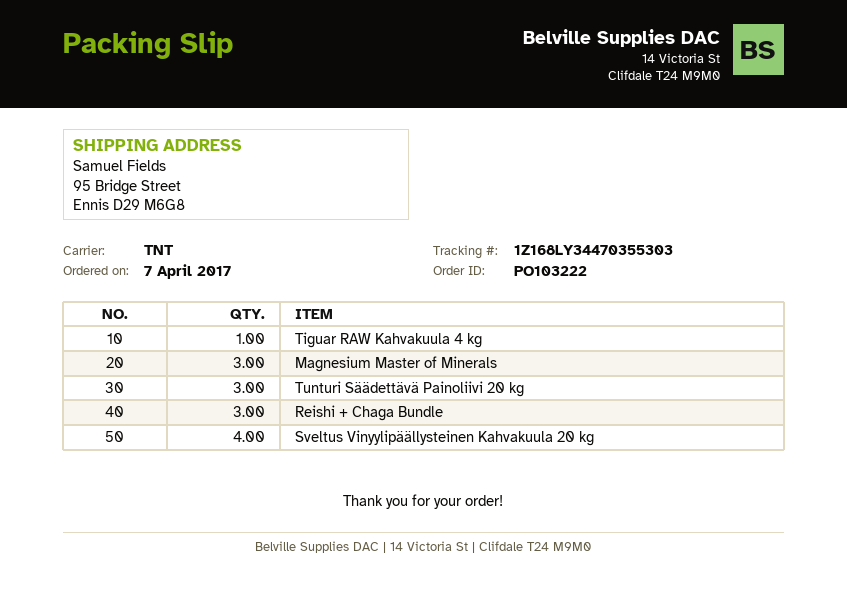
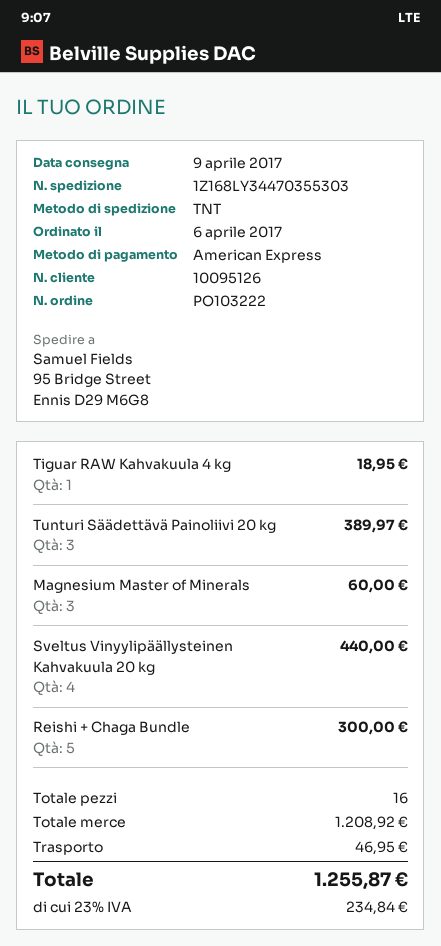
order date: 2017-04-07 -> 2017-04-06
Reishi + Chaga Bundle: 3 -> 5

